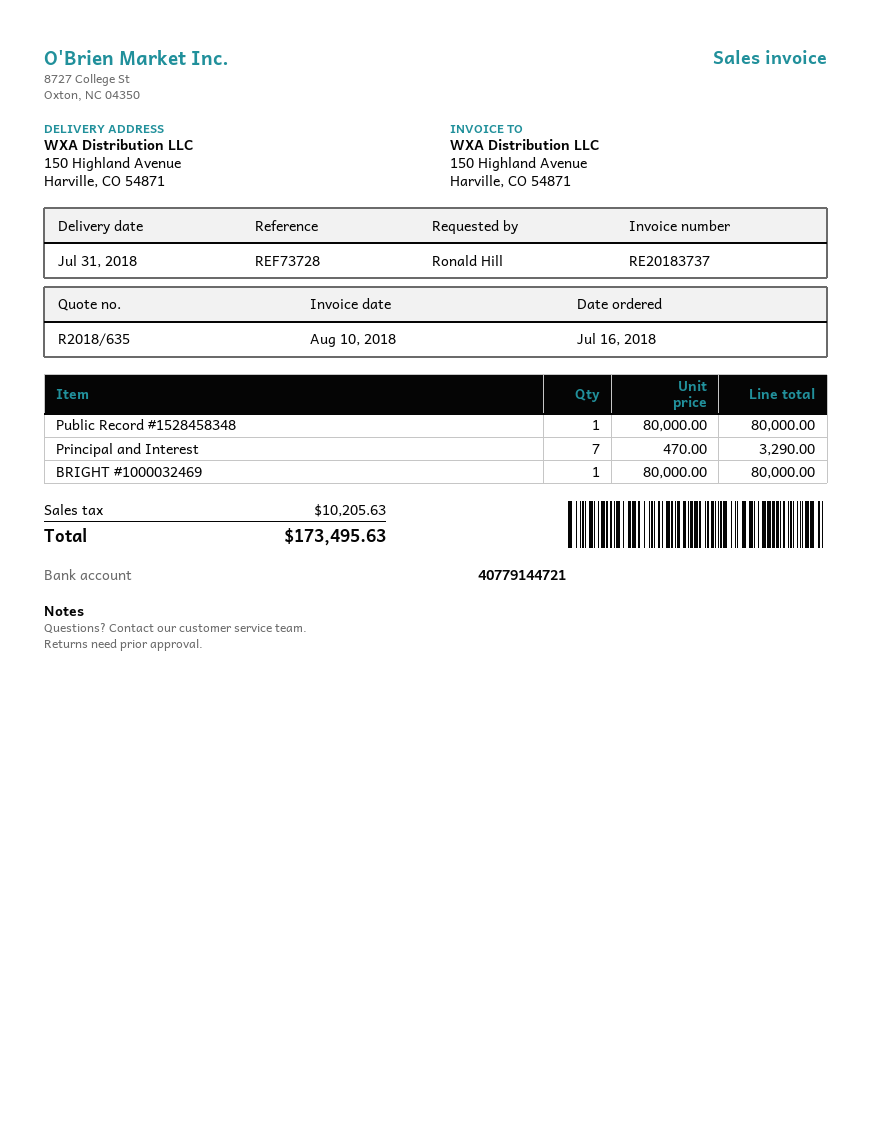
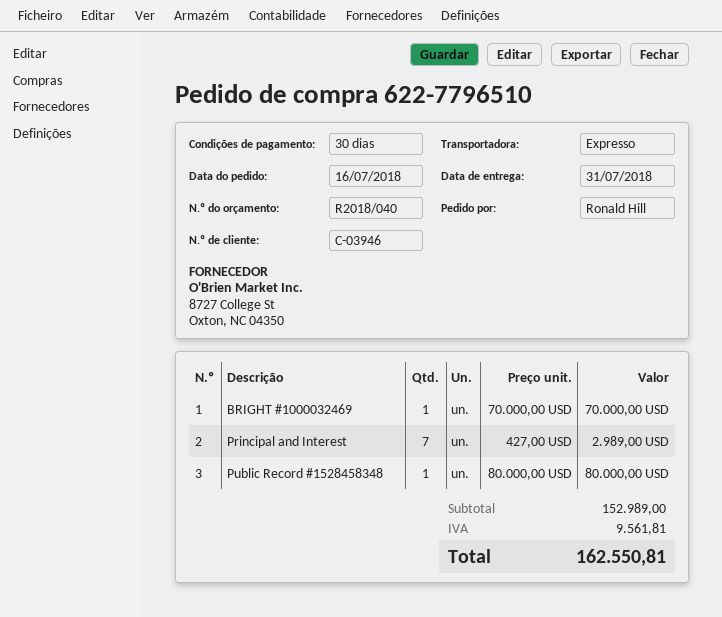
quote number: R2018/635 -> R2018/040
Principal and Interest: 7 x 470.00 = 3290.00 -> 7 x 427.00 = 2989.00
BRIGHT #1000032469: 1 x 80000.00 = 80000.00 -> 1 x 70000.00 = 70000.00
tax: 10205.63 -> 9561.81
total: 173495.63 -> 162550.81

